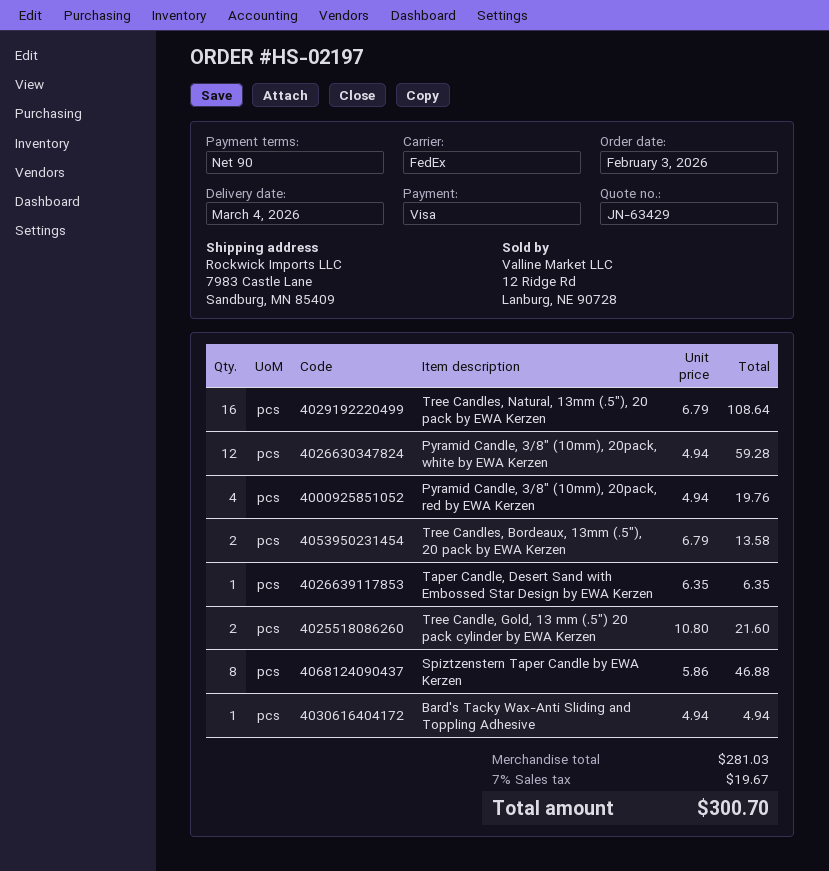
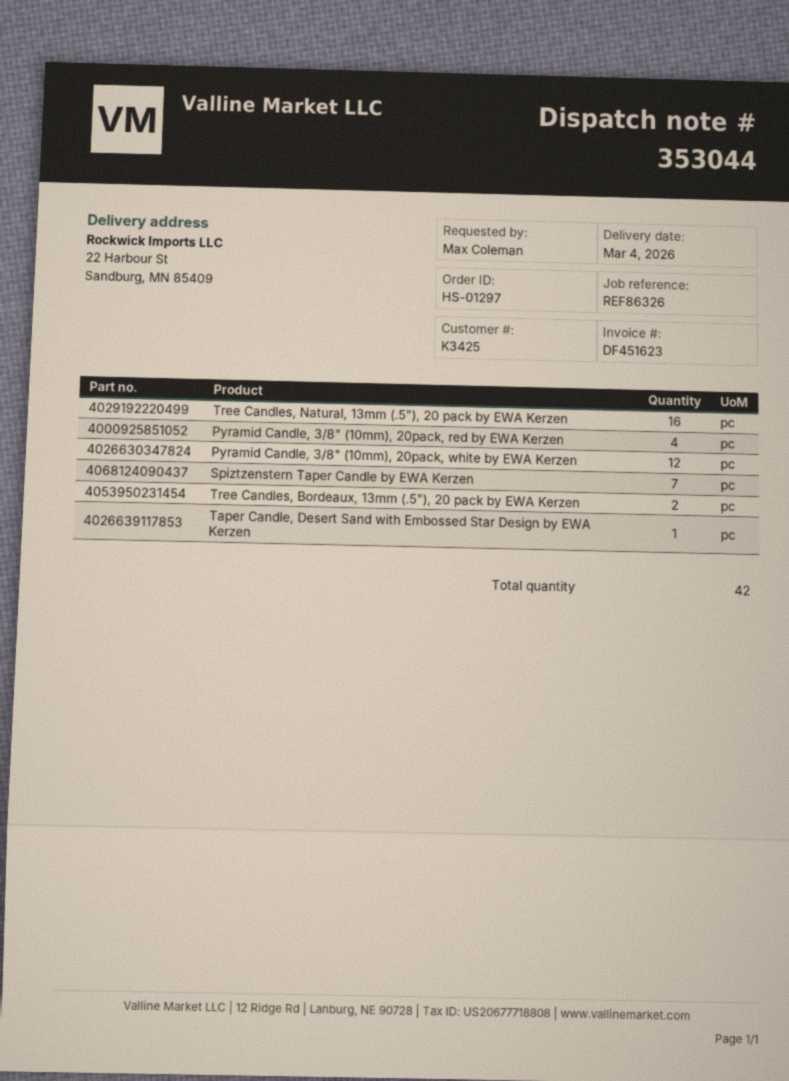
order number: HS-02197 -> HS-01297
ship to: 7983 Castle Lane, Sandburg, MN 85409 -> 22 Harbour St, Sandburg, MN 85409
Tree Candle, Gold, 13 mm (.5") 20 pack cylinder by EWA Kerzen: 2 -> none
Spiztzenstern Taper Candle by EWA Kerzen: 8 -> 7
Bard's Tacky Wax-Anti Sliding and Toppling Adhesive: 1 -> none

